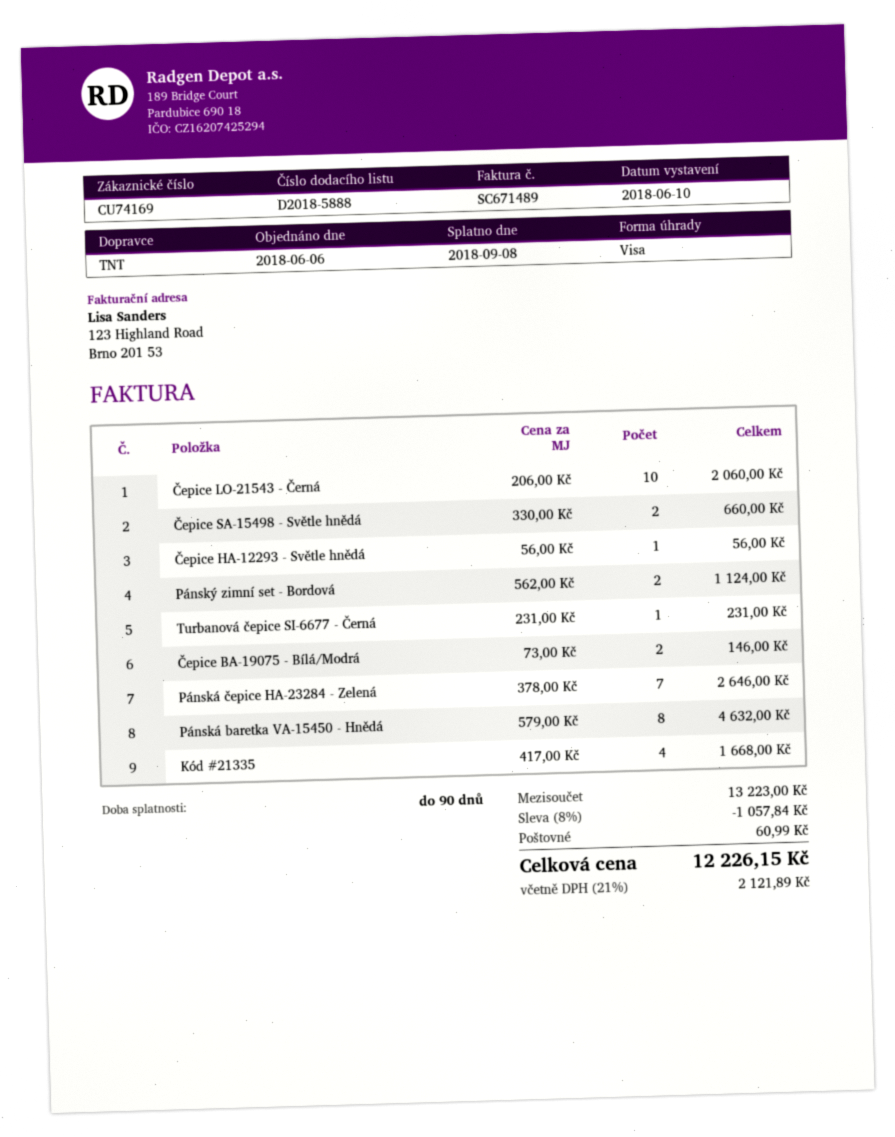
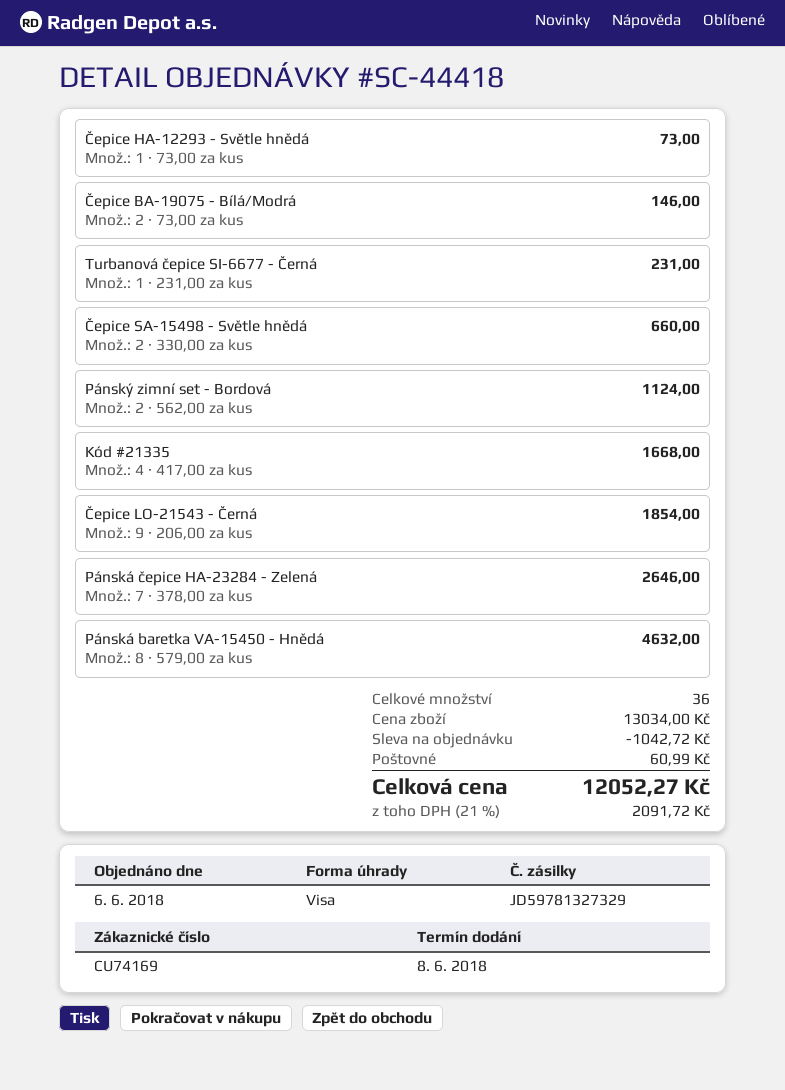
Čepice LO-21543 - Černá: 10 x 206.00 = 2060.00 -> 9 x 206.00 = 1854.00
Čepice HA-12293 - Světle hnědá: 1 x 56.00 = 56.00 -> 1 x 73.00 = 73.00
subtotal: 13223.00 -> 13034.00
discount: 1057.84 -> 1042.72
tax: 21% = 2121.89 -> 21% = 2091.72
total: 12226.15 -> 12052.27

